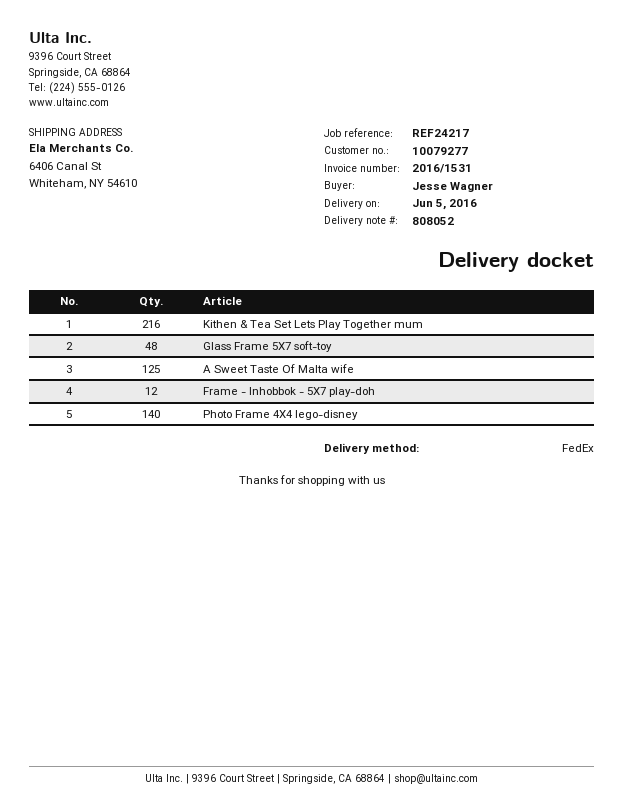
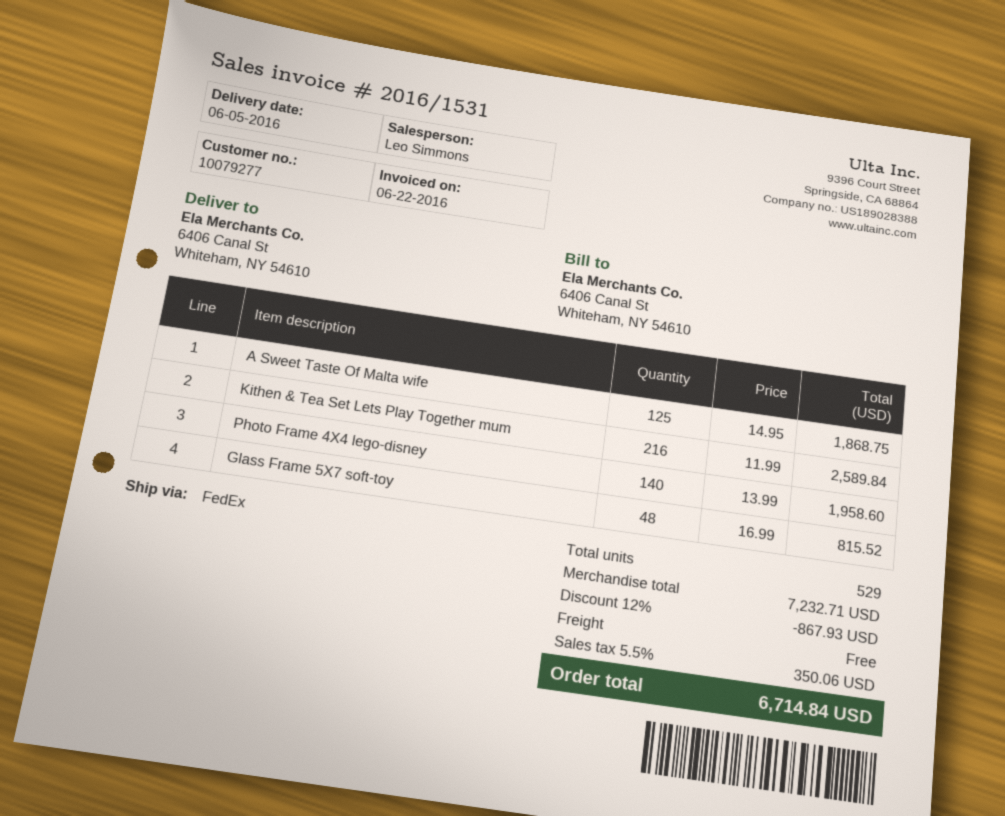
Frame - Inhobbok - 5X7 play-doh: 12 -> none

